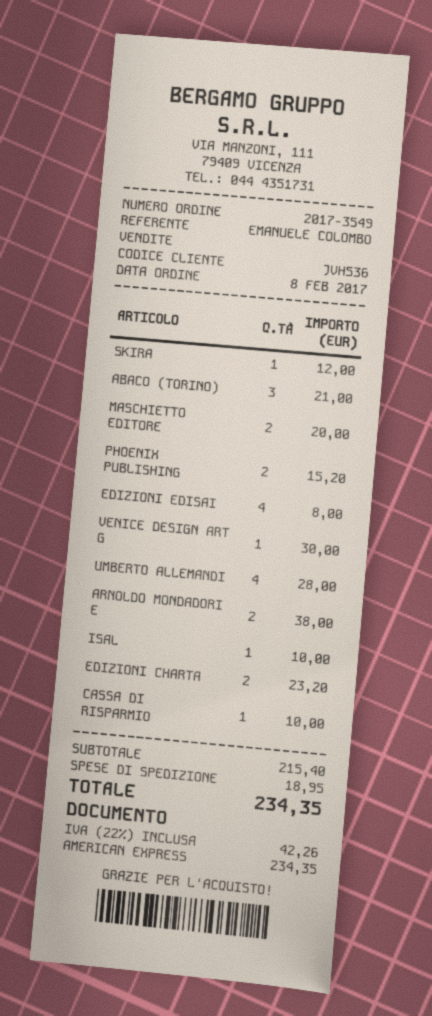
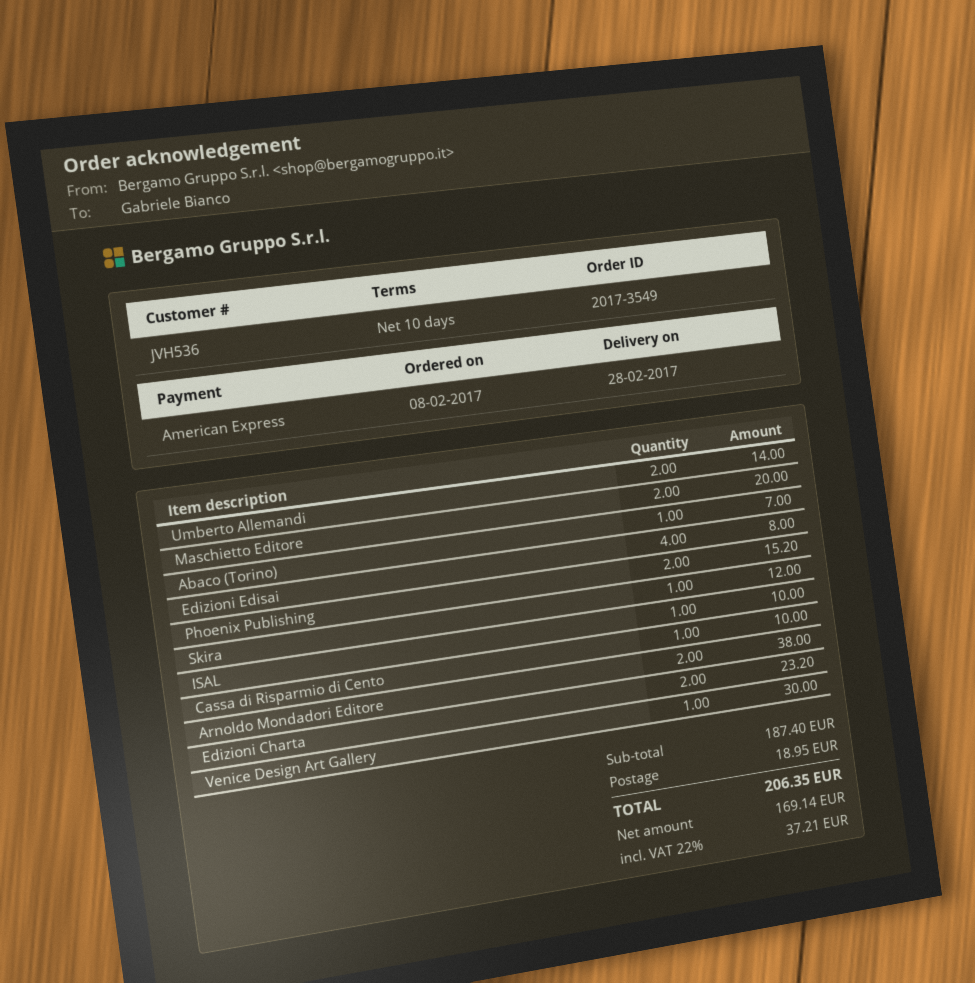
ABACO (TORINO): 3 for 21.00 -> 1 for 7.00
UMBERTO ALLEMANDI: 4 for 28.00 -> 2 for 14.00
subtotal: 215.40 -> 187.40
tax: 22% = 42.26 -> 22% = 37.21
total: 234.35 -> 206.35

